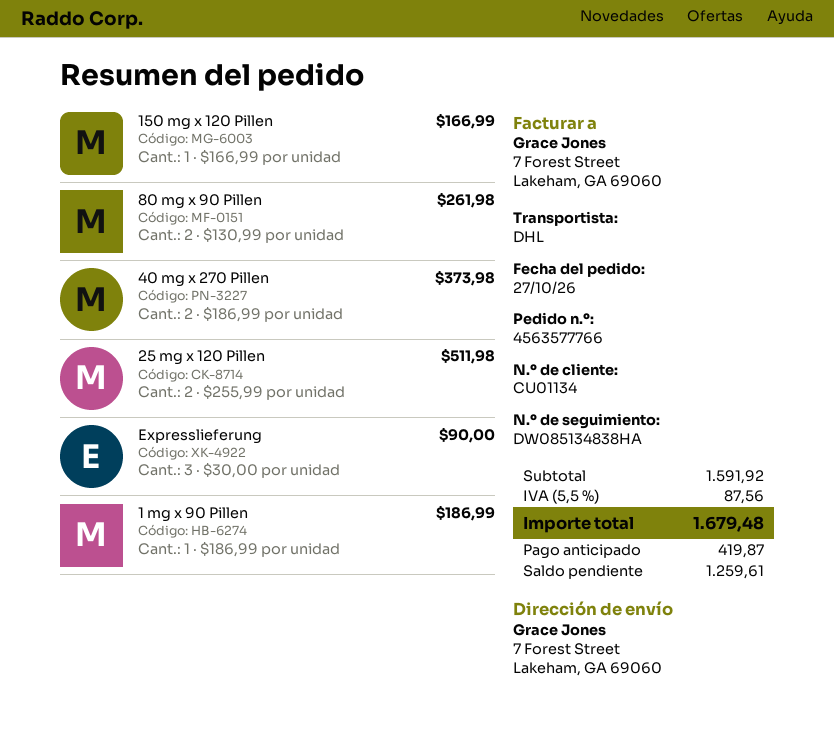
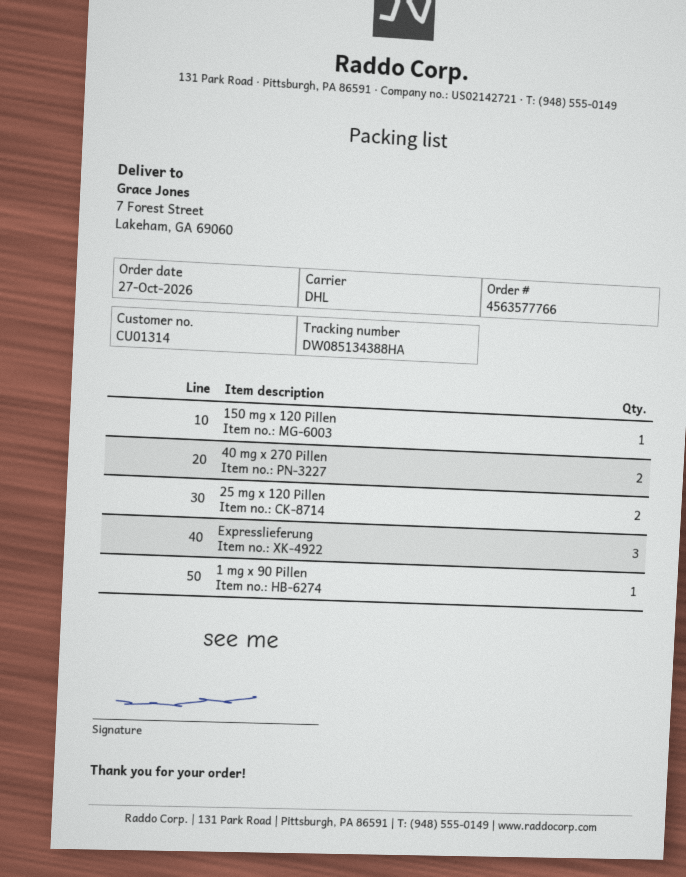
customer number: CU01134 -> CU01314
tracking number: DW085134838HA -> DW085134388HA
80 mg x 90 Pillen: 2 -> none

